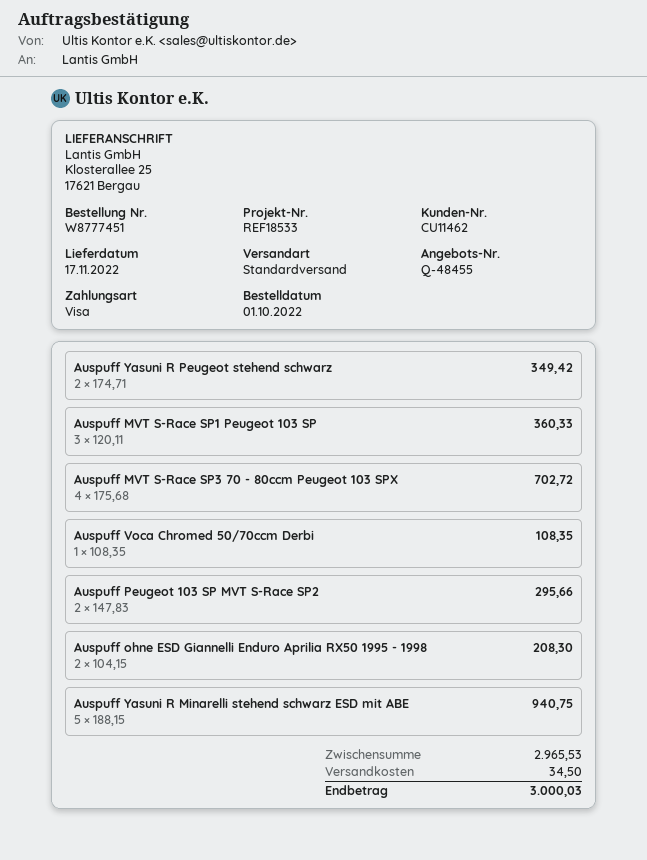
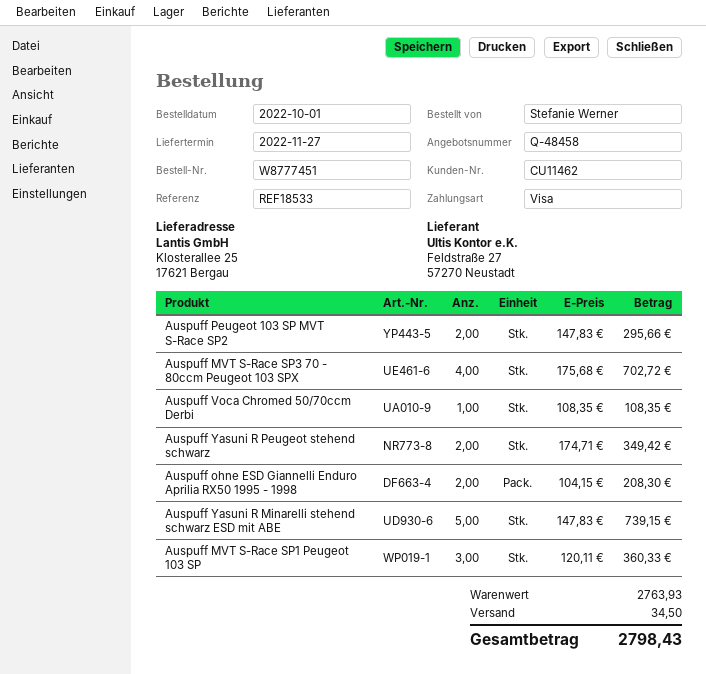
quote number: Q-48455 -> Q-48458
delivery date: 2022-11-17 -> 2022-11-27
Auspuff Yasuni R Minarelli stehend schwarz ESD mit ABE: 5 x 188.15 = 940.75 -> 5 x 147.83 = 739.15
subtotal: 2965.53 -> 2763.93
total: 3000.03 -> 2798.43

